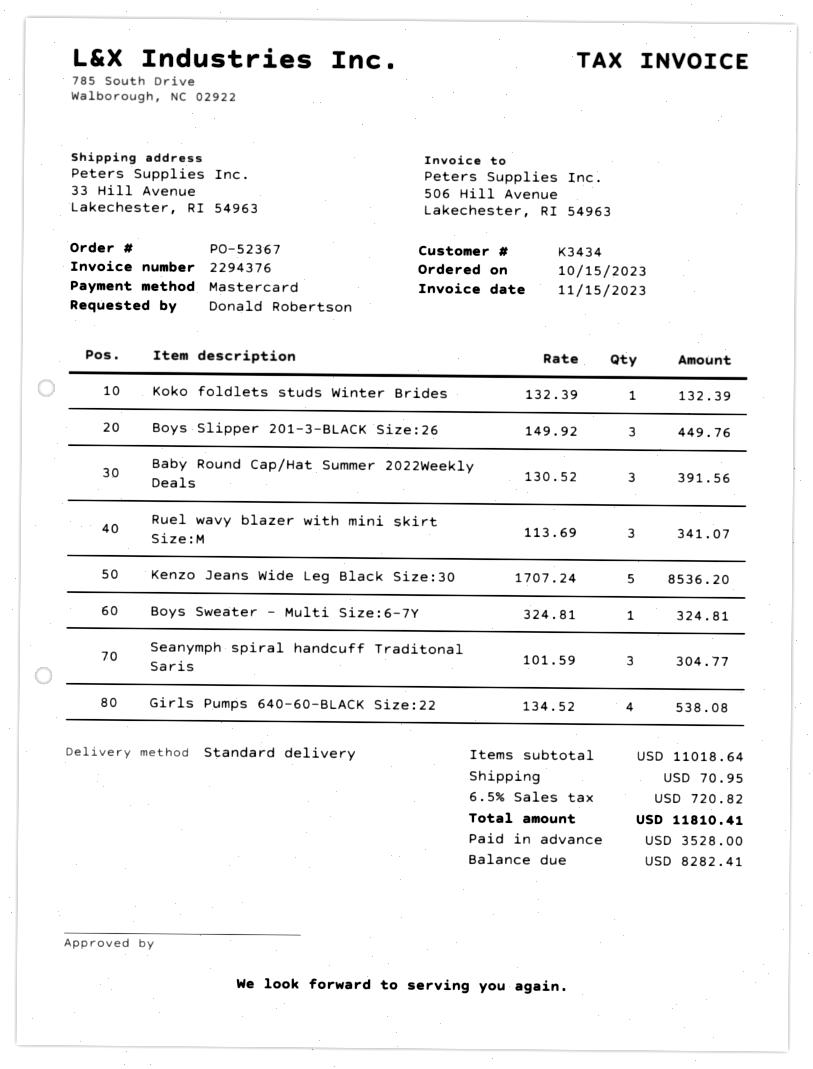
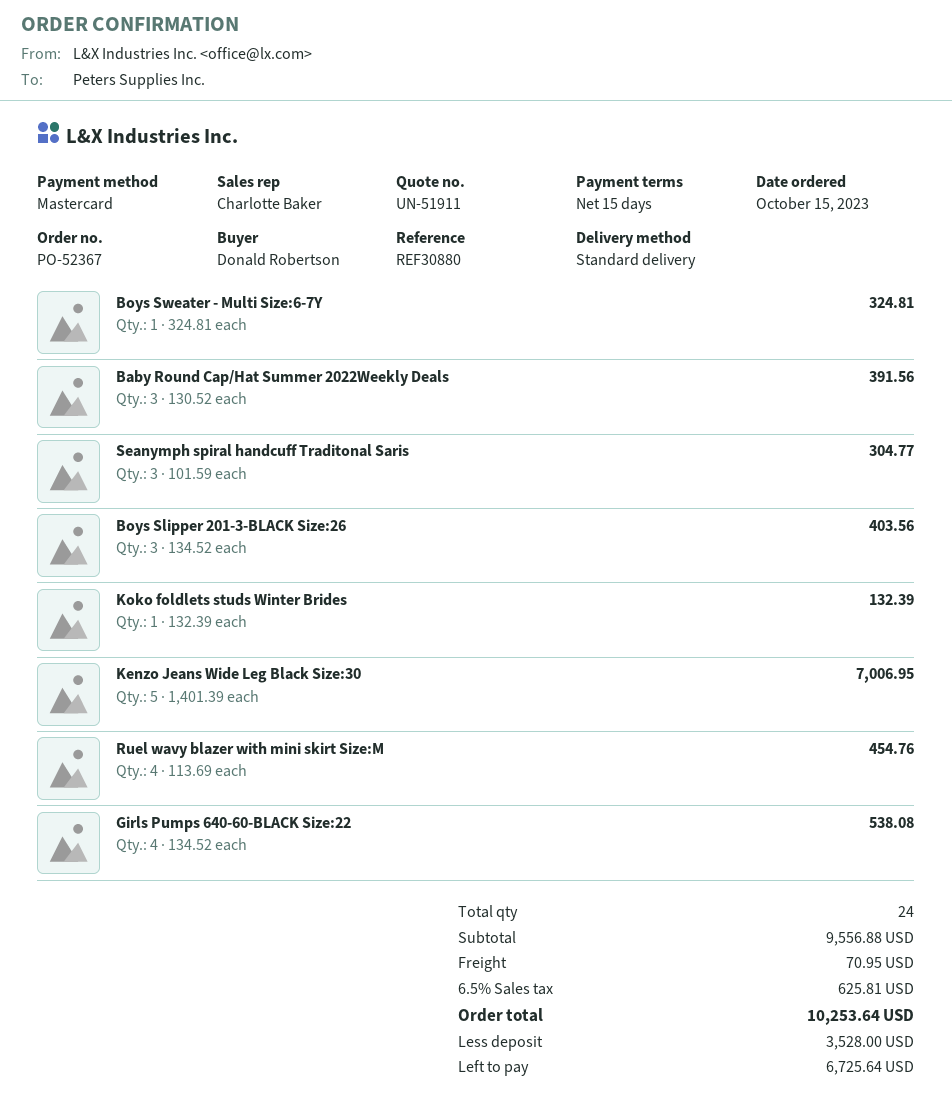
Boys Slipper 201-3-BLACK Size:26: 3 x 149.92 = 449.76 -> 3 x 134.52 = 403.56
Ruel wavy blazer with mini skirt Size:M: 3 x 113.69 = 341.07 -> 4 x 113.69 = 454.76
Kenzo Jeans Wide Leg Black Size:30: 5 x 1707.24 = 8536.20 -> 5 x 1401.39 = 7006.95
subtotal: 11018.64 -> 9556.88
tax: 6.5% = 720.82 -> 6.5% = 625.81
total: 11810.41 -> 10253.64
balance: 8282.41 -> 6725.64

